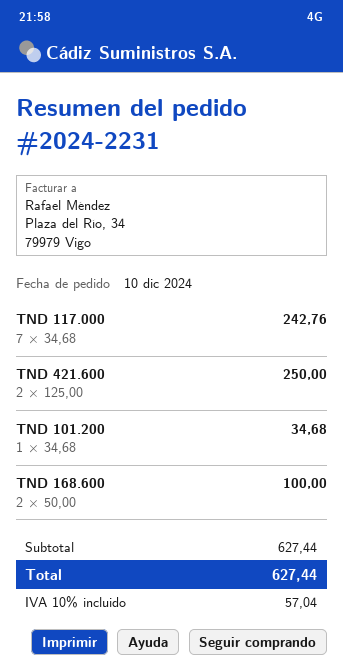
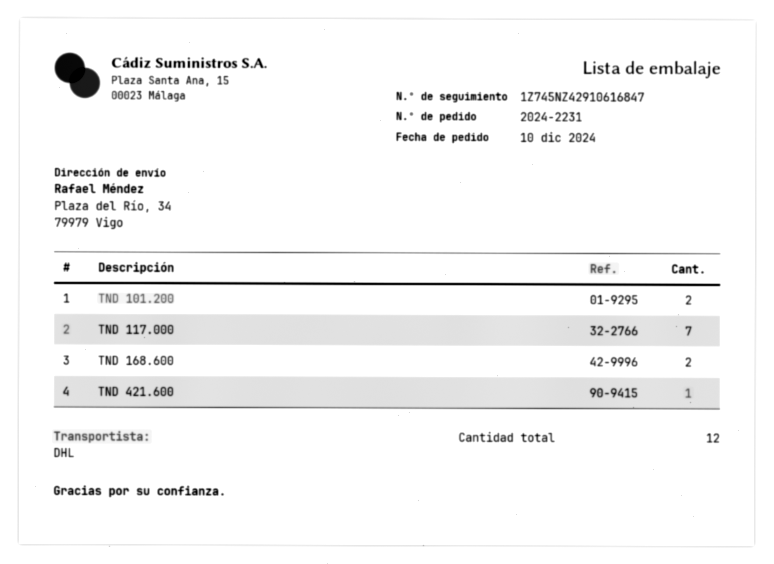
TND 421.600: 2 -> 1
TND 101.200: 1 -> 2

